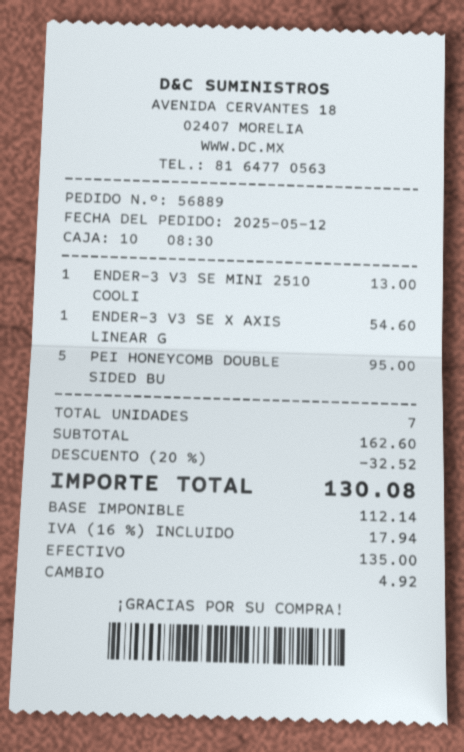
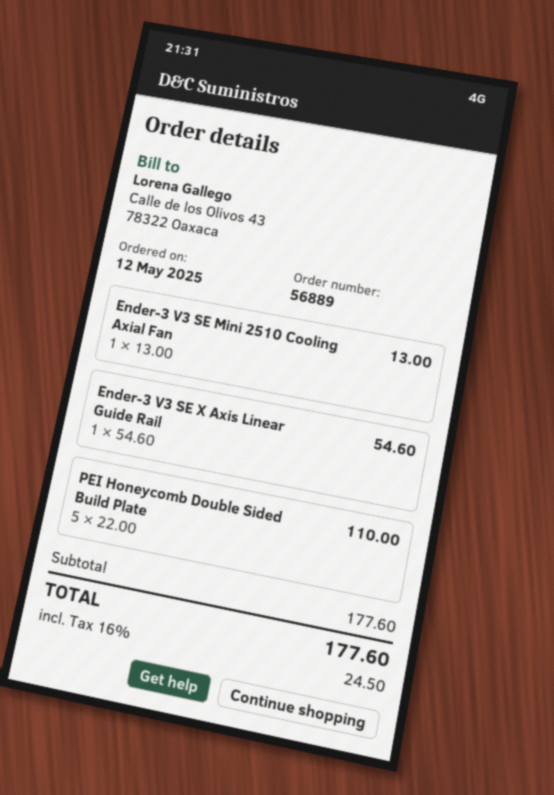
PEI HONEYCOMB DOUBLE SIDED BU: 5 for 95.00 -> 5 for 110.00
subtotal: 162.60 -> 177.60
discount: 20% = 32.52 -> none
tax: 16% = 17.94 -> 16% = 24.50
total: 130.08 -> 177.60

